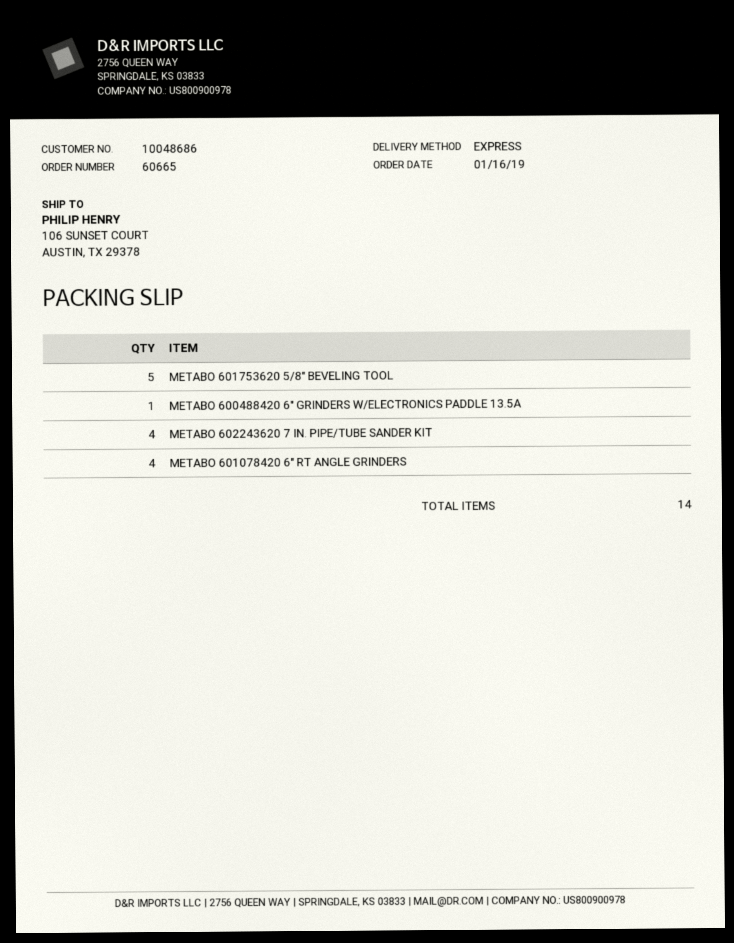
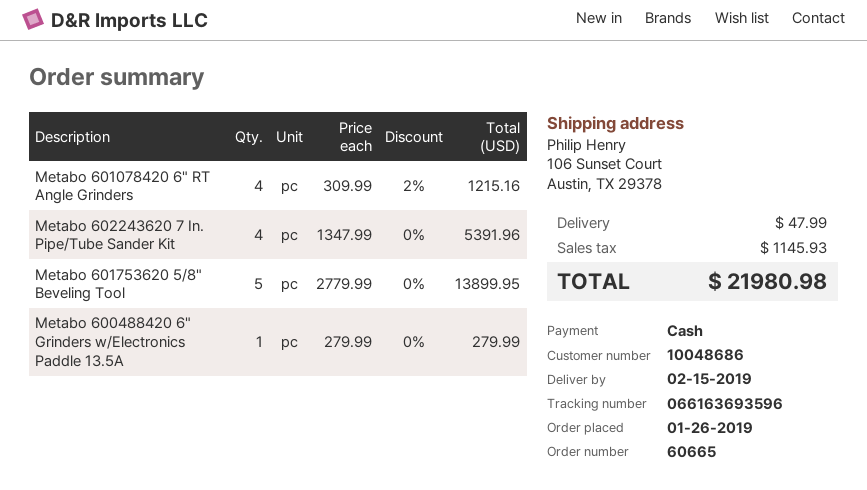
order date: 2019-01-16 -> 2019-01-26

